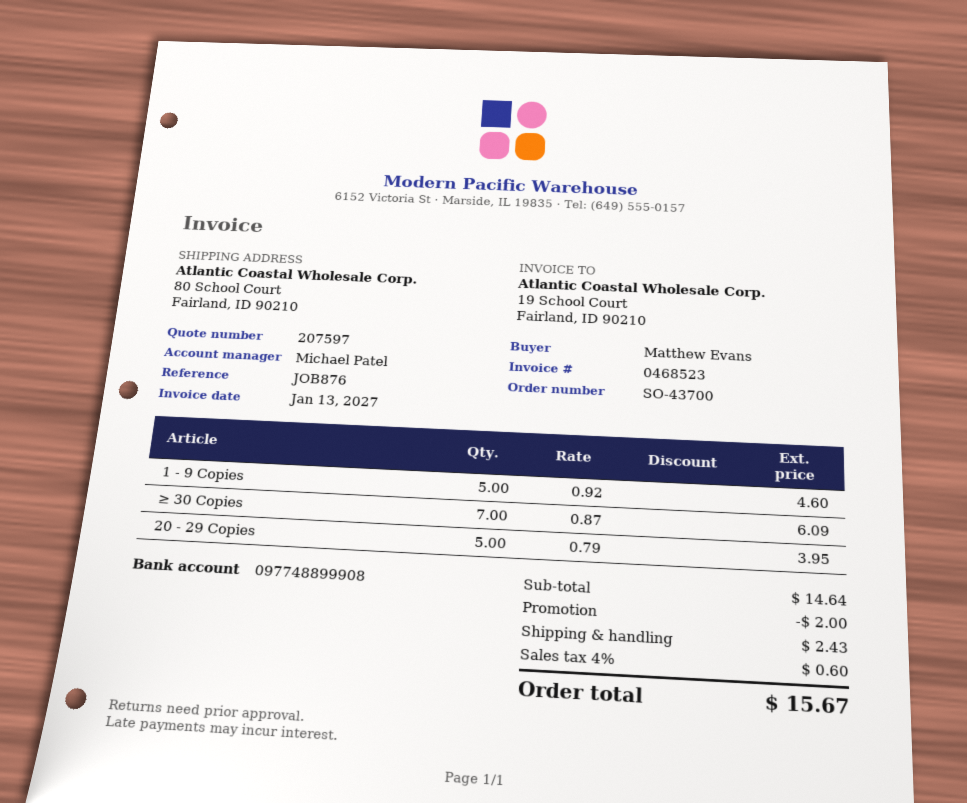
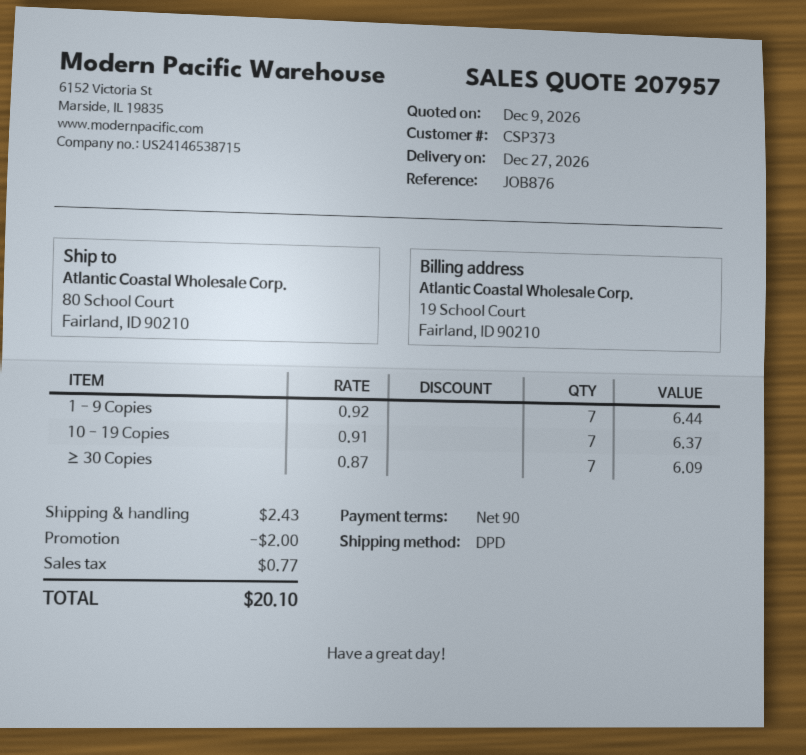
quote number: 207597 -> 207957
1 - 9 Copies: 5 x 0.92 = 4.60 -> 7 x 0.92 = 6.44
20 - 29 Copies: 5 x 0.79 = 3.95 -> none
10 - 19 Copies: none -> 7 x 0.91 = 6.37
tax: 0.60 -> 0.77
total: 15.67 -> 20.10

